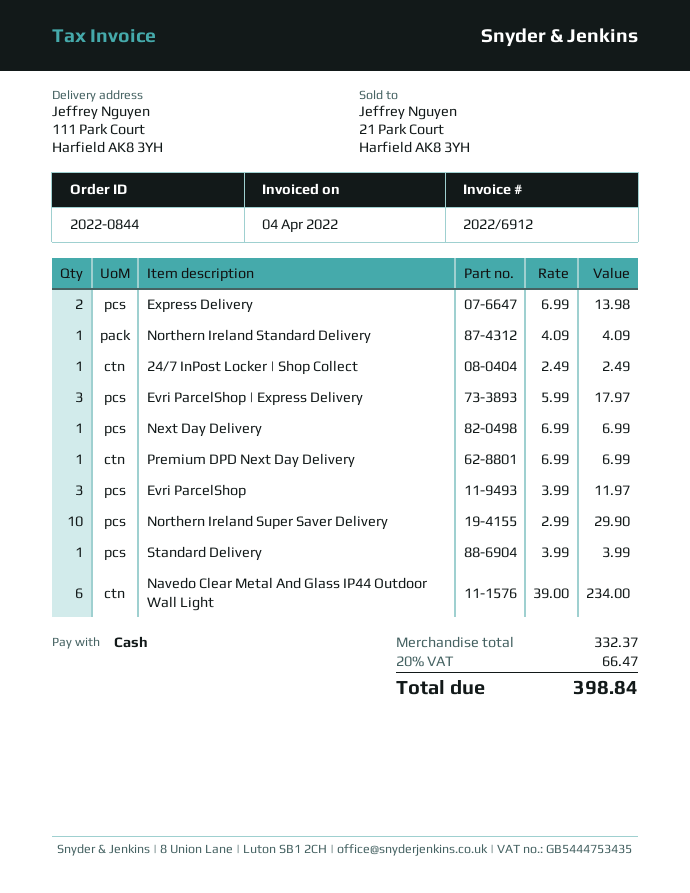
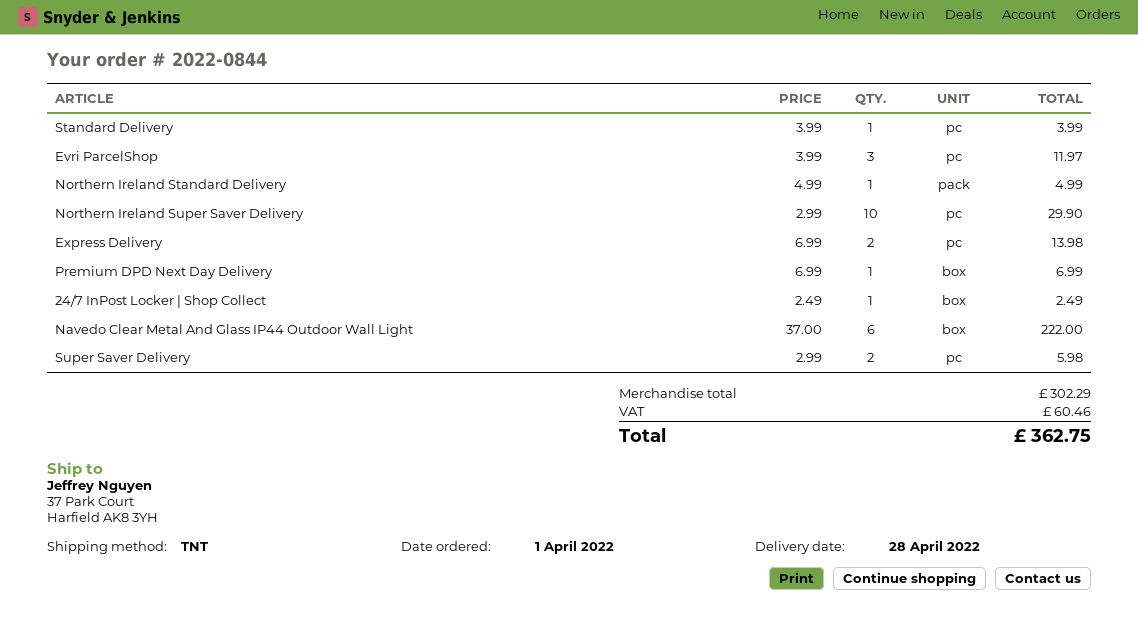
ship to: 111 Park Court, Harfield AK8 3YH -> 37 Park Court, Harfield AK8 3YH
Northern Ireland Standard Delivery: 1 x 4.09 = 4.09 -> 1 x 4.99 = 4.99
Evri ParcelShop | Express Delivery: 3 x 5.99 = 17.97 -> none
Next Day Delivery: 1 x 6.99 = 6.99 -> none
Navedo Clear Metal And Glass IP44 Outdoor Wall Light: 6 x 39.00 = 234.00 -> 6 x 37.00 = 222.00
Super Saver Delivery: none -> 2 x 2.99 = 5.98
subtotal: 332.37 -> 302.29
tax: 66.47 -> 60.46
total: 398.84 -> 362.75

